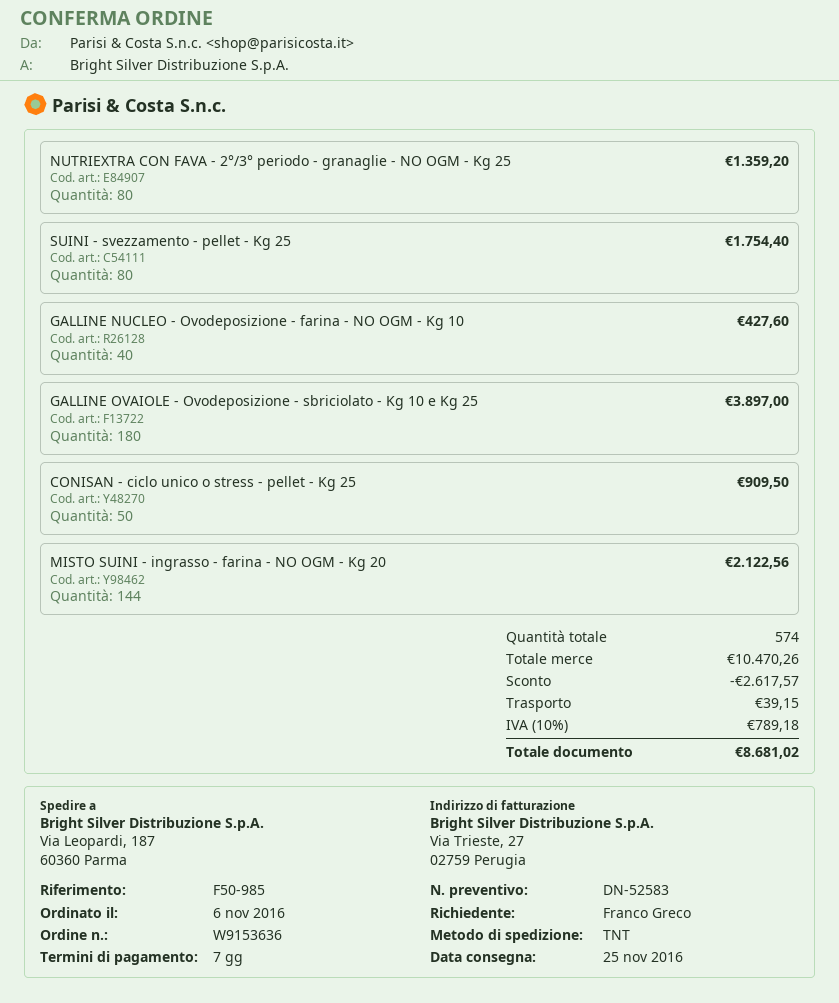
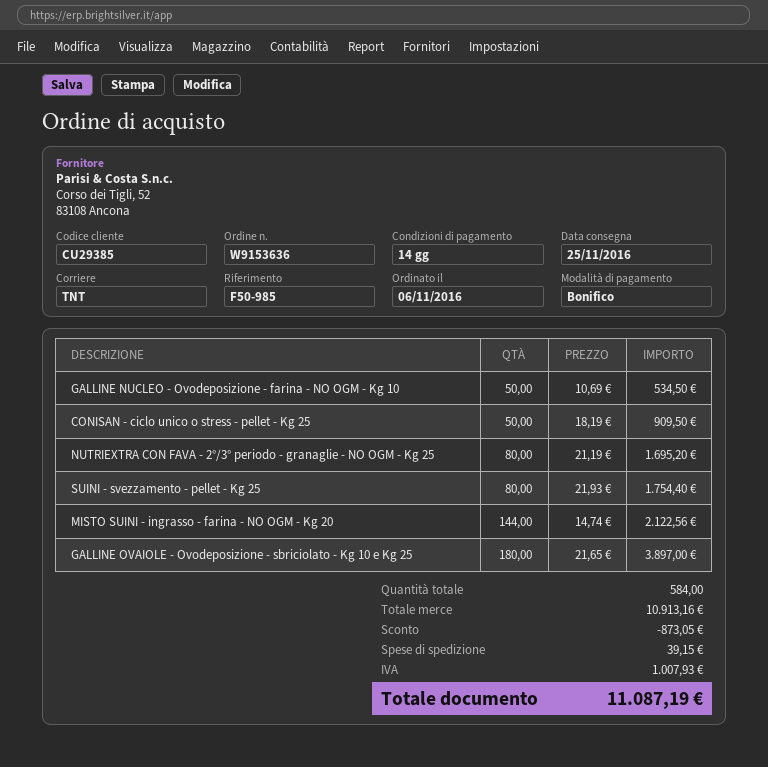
payment terms: 7 days -> 14 days
NUTRIEXTRA CON FAVA - 2°/3° periodo - granaglie - NO OGM - Kg 25: 80 for 1359.20 -> 80 for 1695.20
GALLINE NUCLEO - Ovodeposizione - farina - NO OGM - Kg 10: 40 for 427.60 -> 50 for 534.50
total quantity: 574 -> 584
subtotal: 10470.26 -> 10913.16
discount: 2617.57 -> 873.05
tax: 789.18 -> 1007.93
total: 8681.02 -> 11087.19

